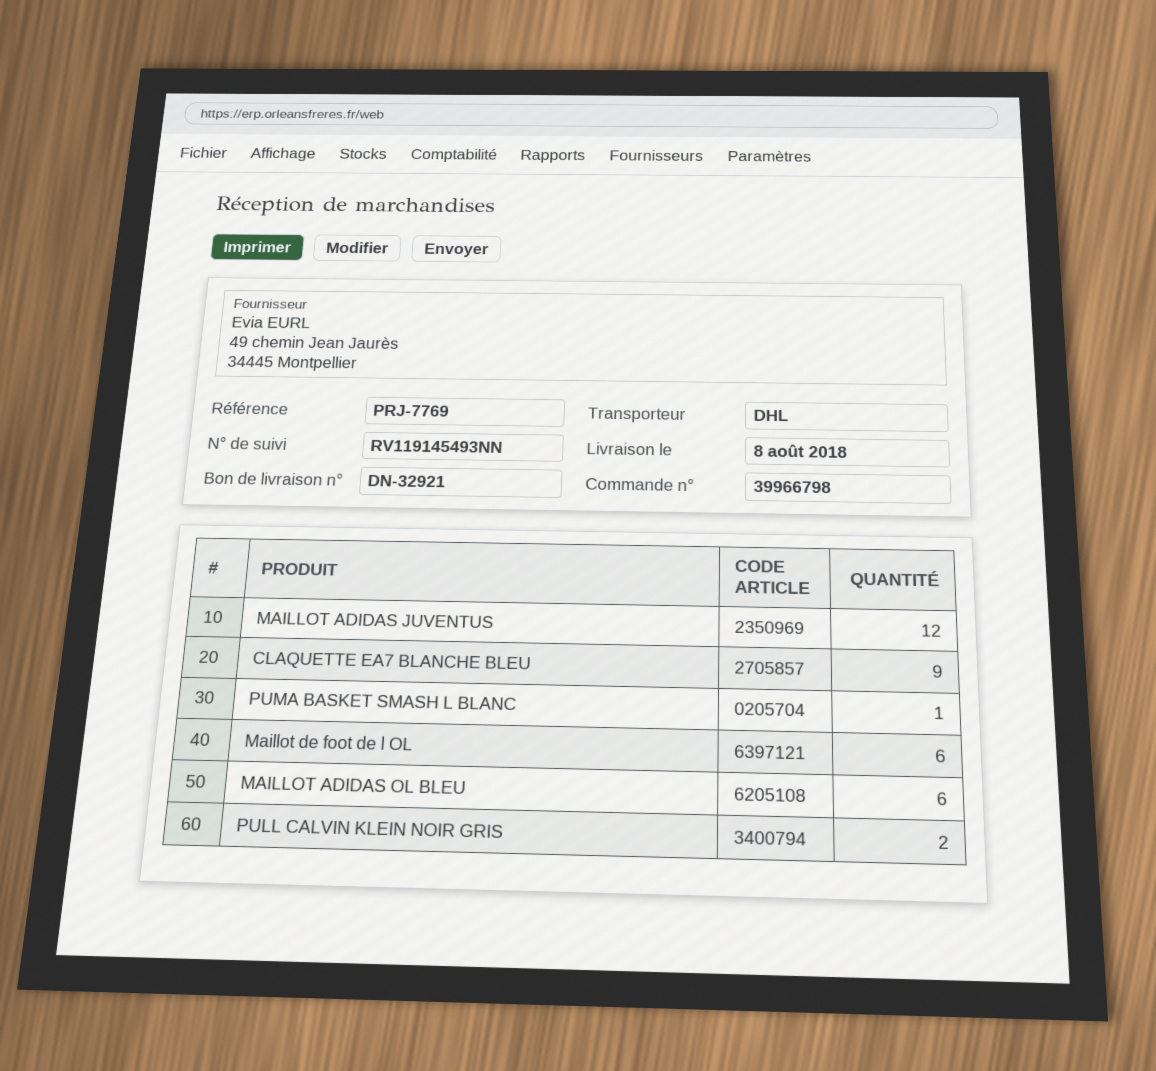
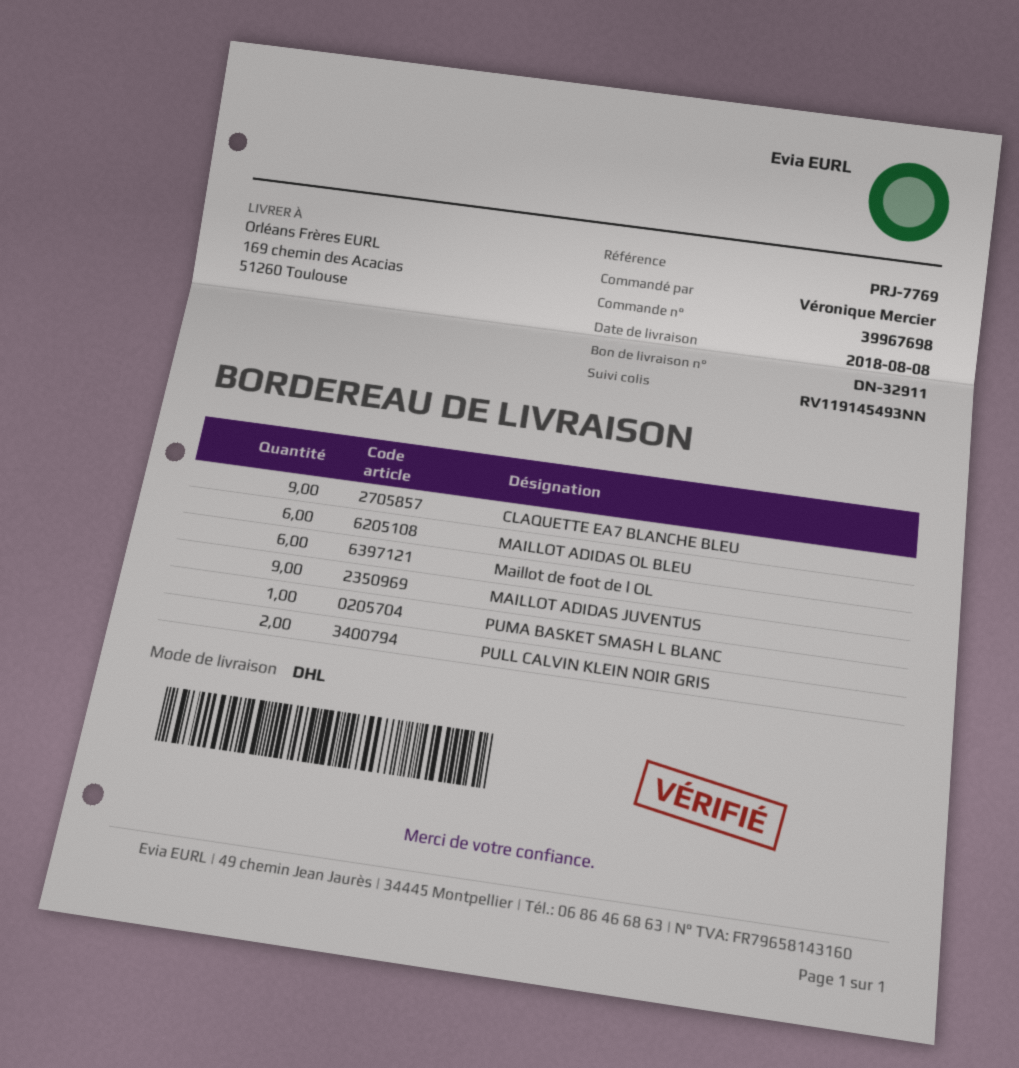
order number: 39966798 -> 39967698
delivery note number: DN-32921 -> DN-32911
MAILLOT ADIDAS JUVENTUS: 12 -> 9

